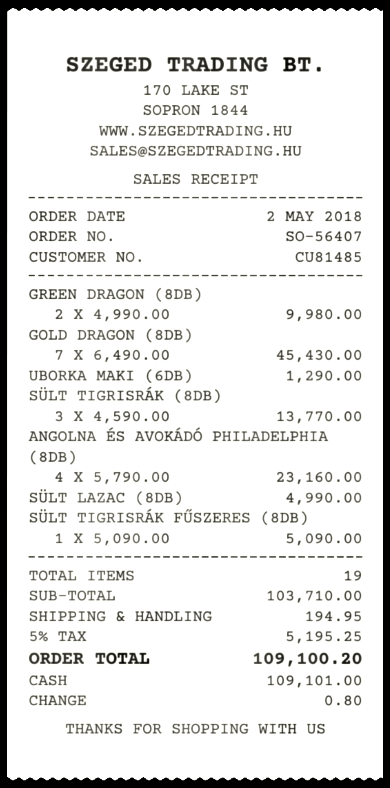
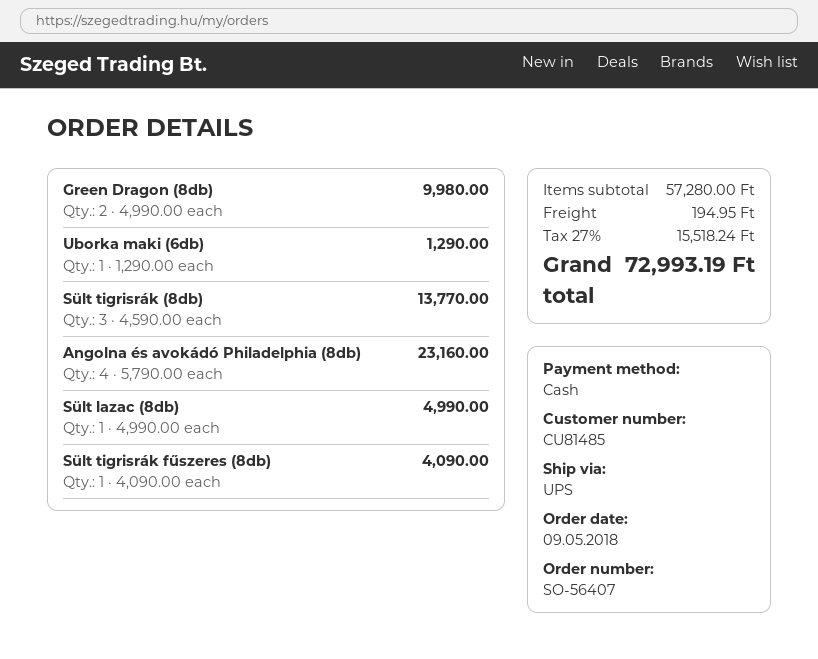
order date: 2018-05-02 -> 2018-05-09
GOLD DRAGON (8DB): 7 x 6490.00 = 45430.00 -> none
SÜLT TIGRISRÁK FŰSZERES (8DB): 1 x 5090.00 = 5090.00 -> 1 x 4090.00 = 4090.00
subtotal: 103710.00 -> 57280.00
tax: 5% = 5195.25 -> 27% = 15518.24
total: 109100.20 -> 72993.19

